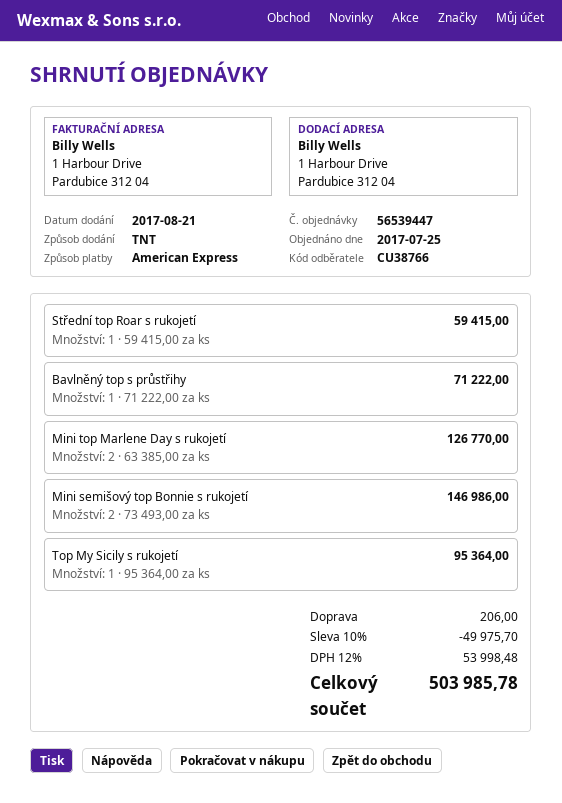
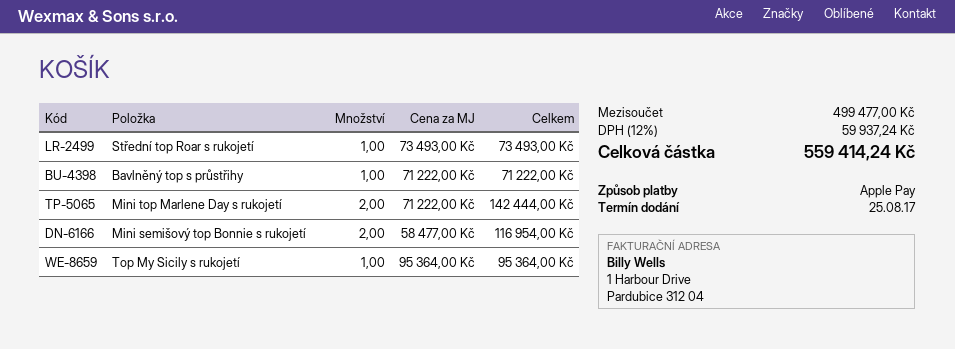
delivery date: 2017-08-21 -> 2017-08-25
payment method: American Express -> Apple Pay
Střední top Roar s rukojetí: 1 x 59415.00 = 59415.00 -> 1 x 73493.00 = 73493.00
Mini top Marlene Day s rukojetí: 2 x 63385.00 = 126770.00 -> 2 x 71222.00 = 142444.00
Mini semišový top Bonnie s rukojetí: 2 x 73493.00 = 146986.00 -> 2 x 58477.00 = 116954.00
discount: 10% = 49975.70 -> none
shipping: 206.00 -> none
tax: 12% = 53998.48 -> 12% = 59937.24
total: 503985.78 -> 559414.24

